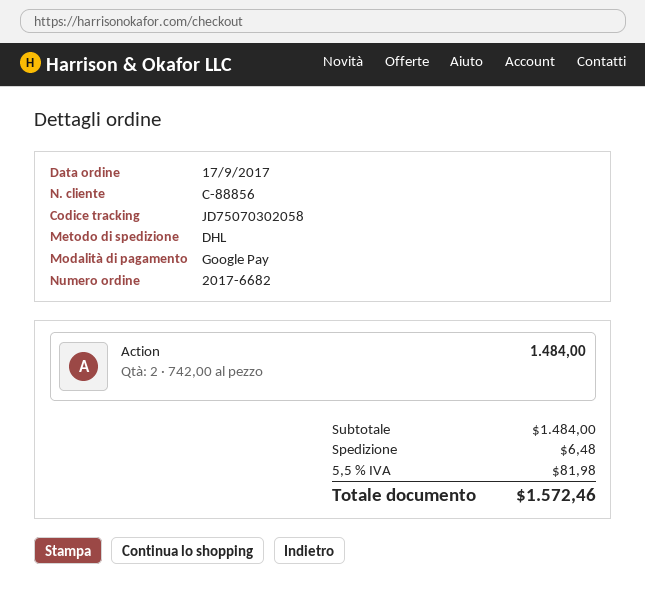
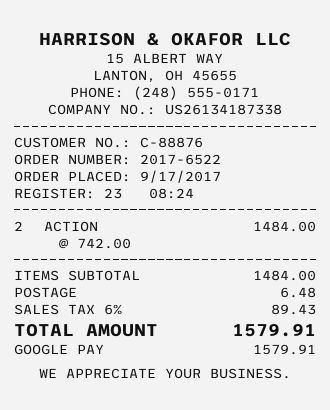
order number: 2017-6682 -> 2017-6522
customer number: C-88856 -> C-88876
tax: 5.5% = 81.98 -> 6% = 89.43
total: 1572.46 -> 1579.91

